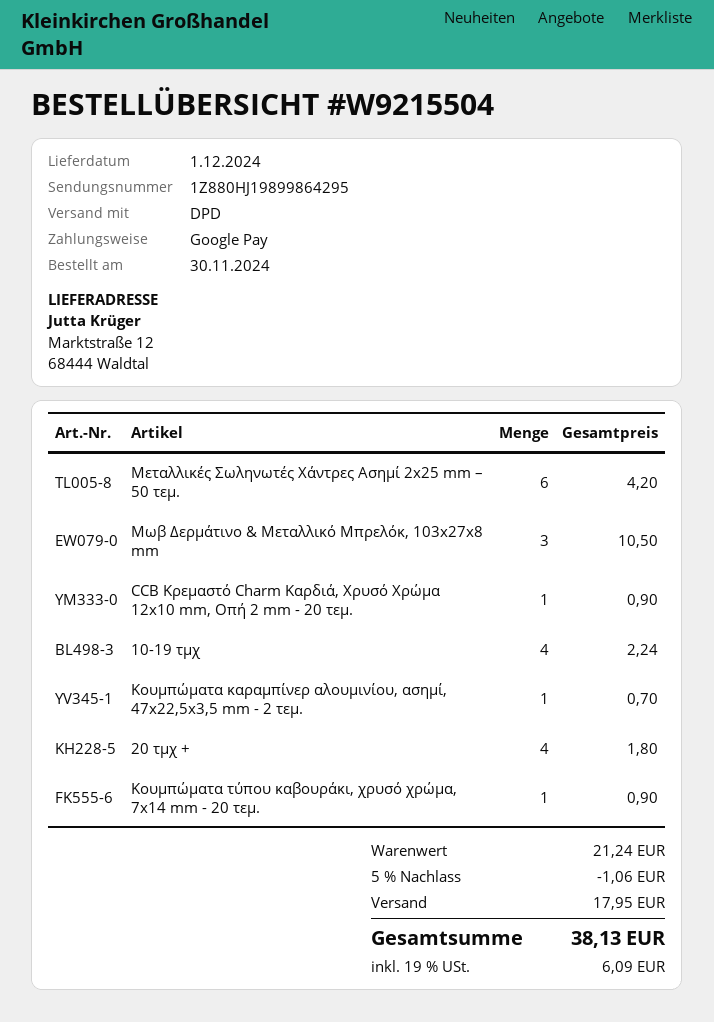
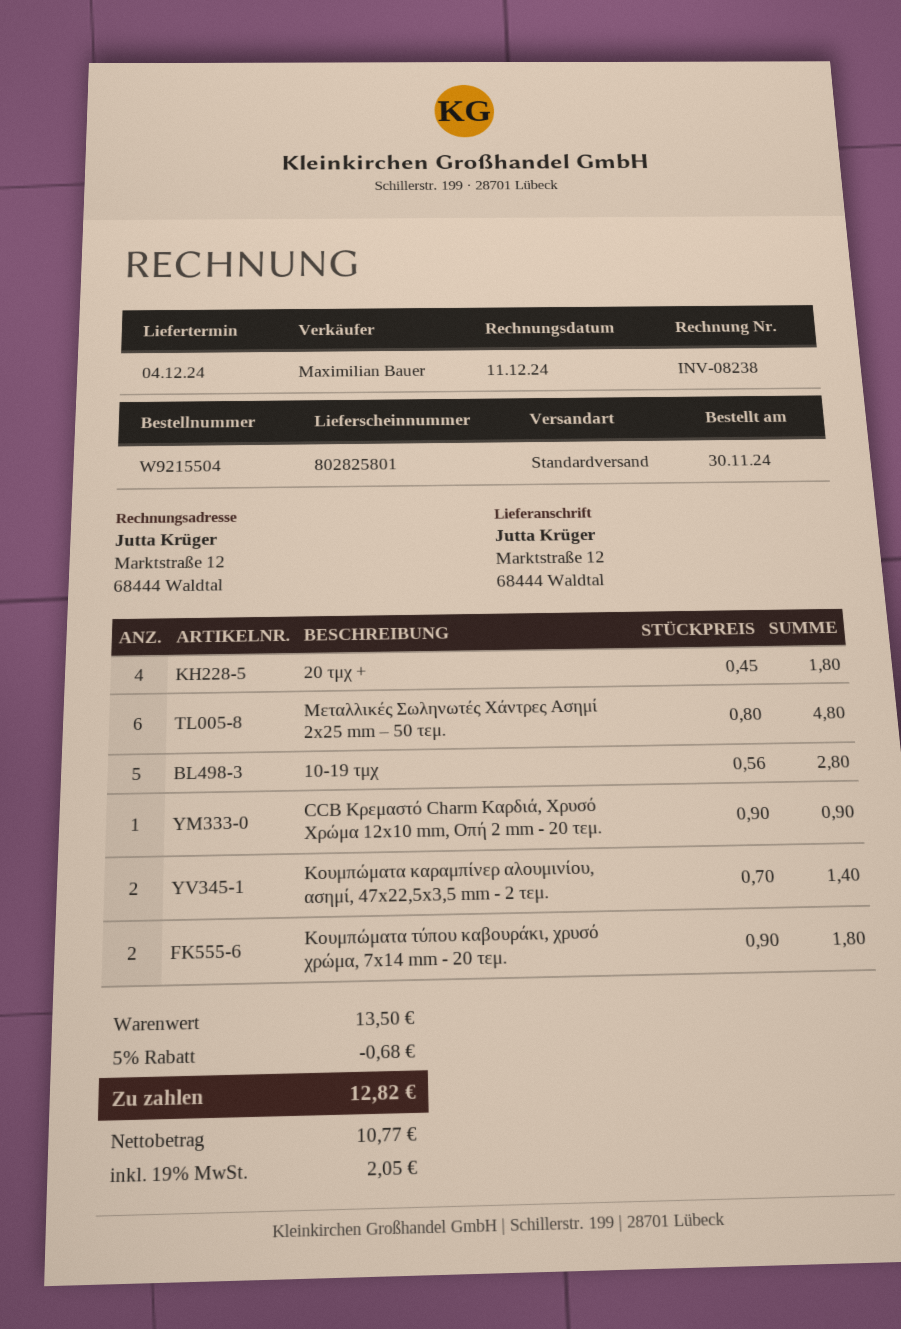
delivery date: 2024-12-01 -> 2024-12-04
shipping method: DPD -> standard
Μεταλλικές Σωληνωτές Χάντρες Ασημί 2x25 mm – 50 τεμ.: 6 for 4.20 -> 6 for 4.80
Μωβ Δερμάτινο & Μεταλλικό Μπρελόκ, 103x27x8 mm: 3 for 10.50 -> none
10-19 τμχ: 4 for 2.24 -> 5 for 2.80
Κουμπώματα καραμπίνερ αλουμινίου, ασημί, 47x22,5x3,5 mm - 2 τεμ.: 1 for 0.70 -> 2 for 1.40
Κουμπώματα τύπου καβουράκι, χρυσό χρώμα, 7x14 mm - 20 τεμ.: 1 for 0.90 -> 2 for 1.80
subtotal: 21.24 -> 13.50
discount: 5% = 1.06 -> 5% = 0.68
shipping: 17.95 -> none
tax: 19% = 6.09 -> 19% = 2.05
total: 38.13 -> 12.82

